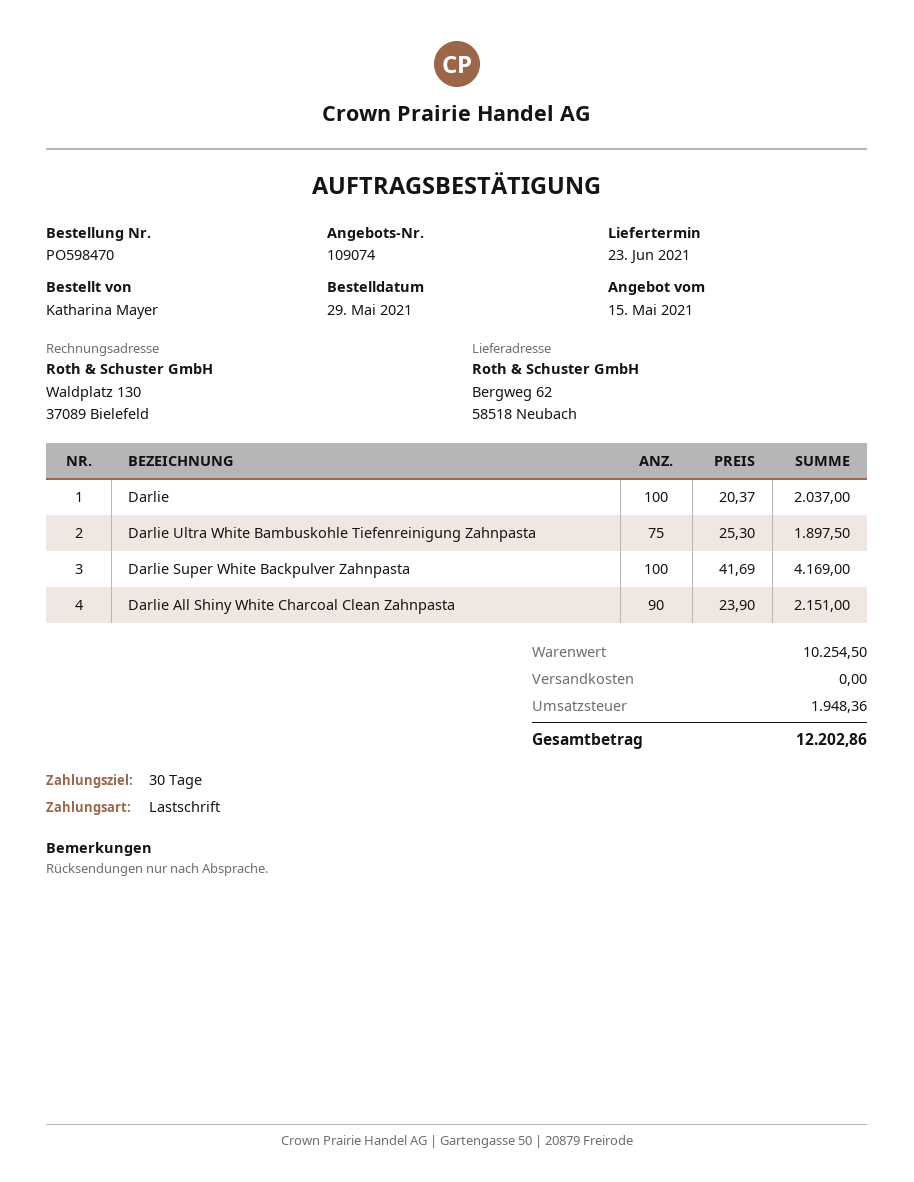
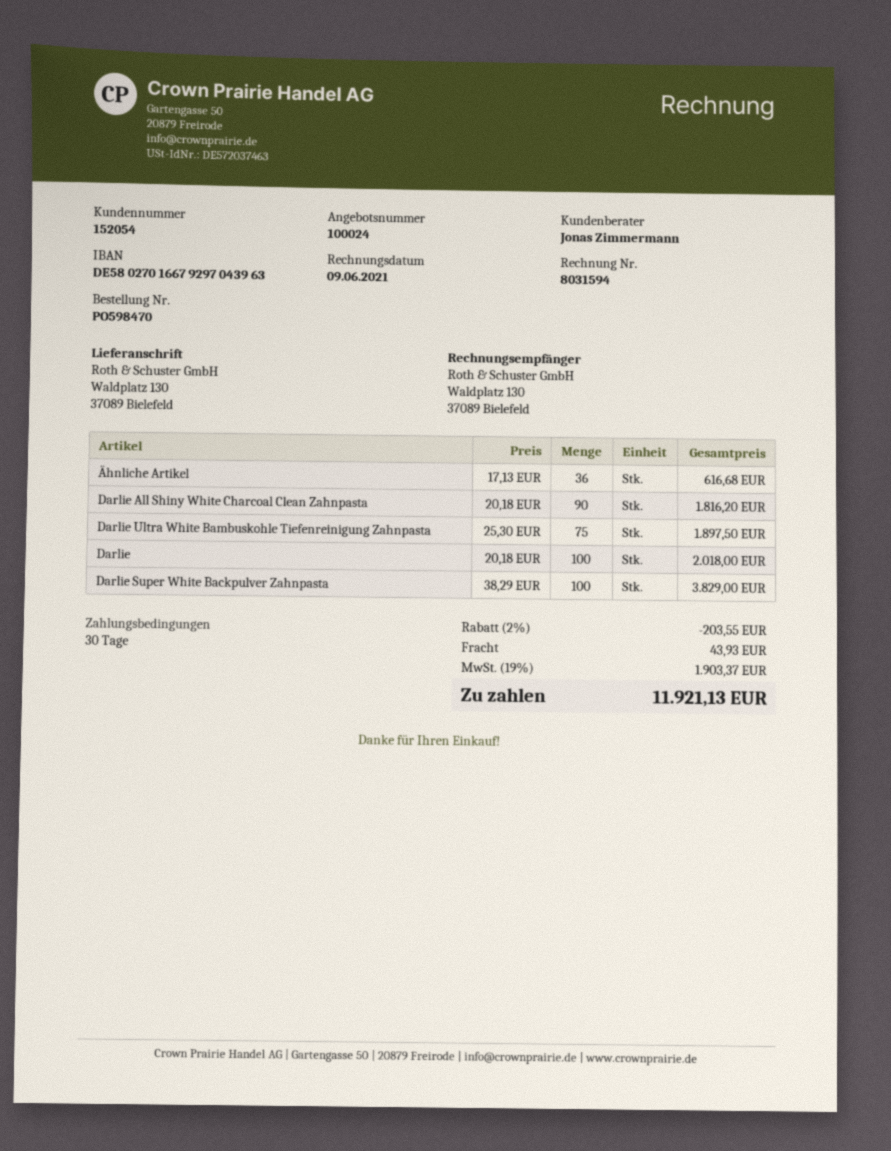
quote number: 109074 -> 100024
ship to: Bergweg 62, 58518 Neubach -> Waldplatz 130, 37089 Bielefeld
Darlie: 100 x 20.37 = 2037.00 -> 100 x 20.18 = 2018.00
Darlie Super White Backpulver Zahnpasta: 100 x 41.69 = 4169.00 -> 100 x 38.29 = 3829.00
Darlie All Shiny White Charcoal Clean Zahnpasta: 90 x 23.90 = 2151.00 -> 90 x 20.18 = 1816.20
Ähnliche Artikel: none -> 36 x 17.13 = 616.68
discount: none -> 2% = 203.55
shipping: 0.00 -> 43.93
tax: 1948.36 -> 1903.37
total: 12202.86 -> 11921.13

